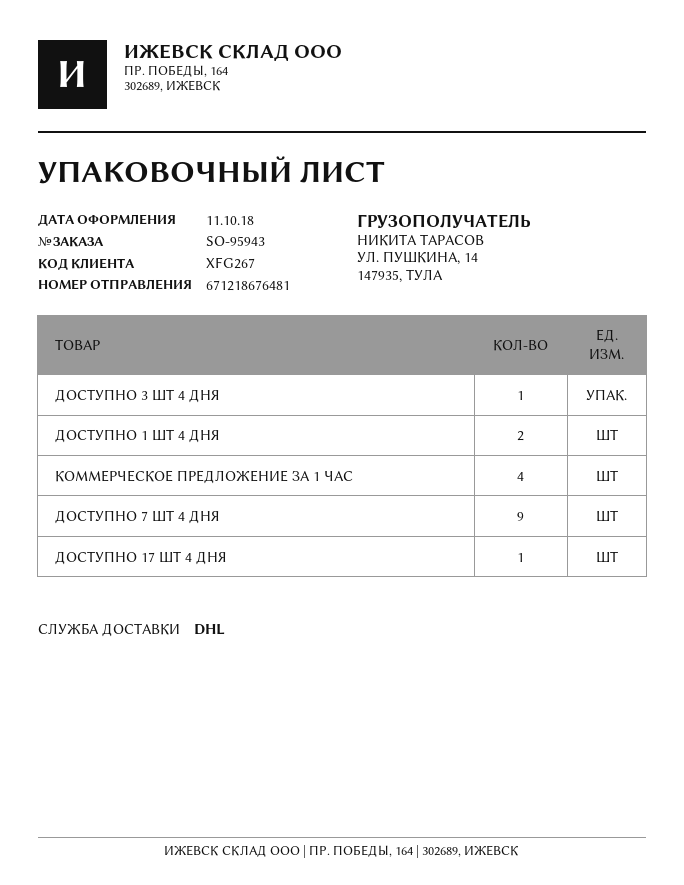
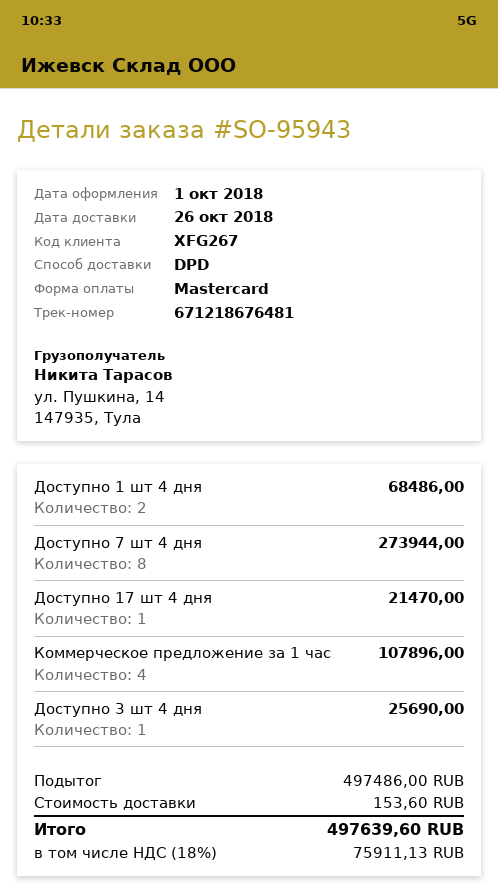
order date: 2018-10-11 -> 2018-10-01
shipping method: DHL -> DPD
ДОСТУПНО 7 ШТ 4 ДНЯ: 9 -> 8

